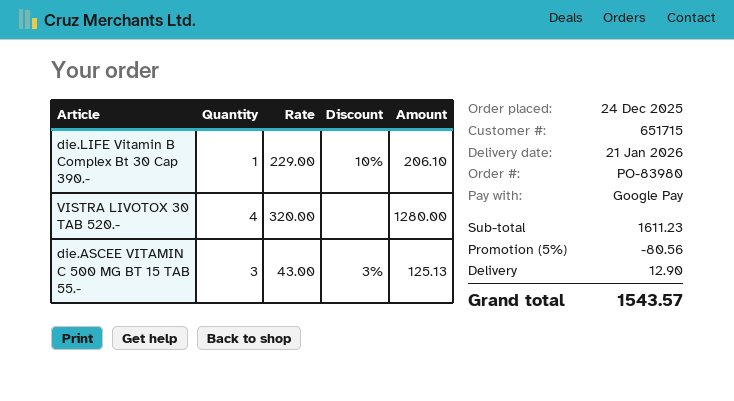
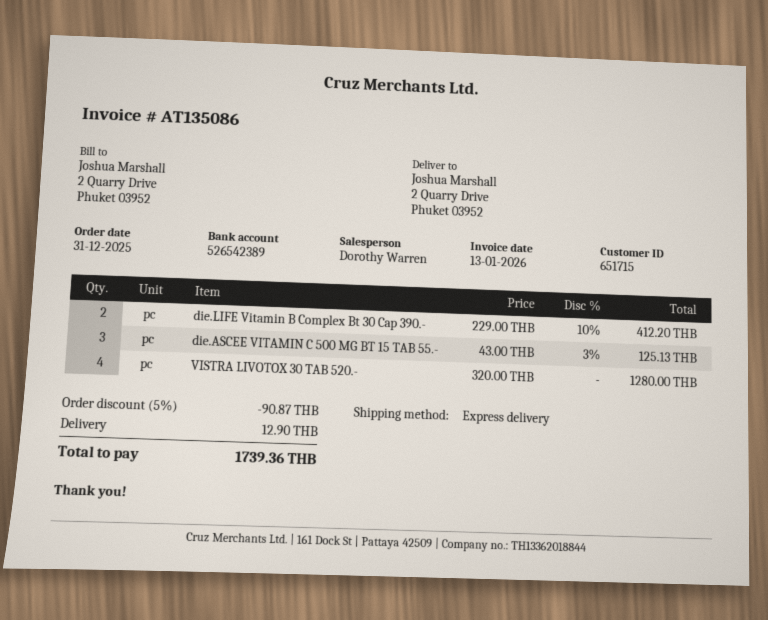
order date: 2025-12-24 -> 2025-12-31
die.LIFE Vitamin B Complex Bt 30 Cap 390.-: 1 x 229.00 - 10% = 206.10 -> 2 x 229.00 - 10% = 412.20
discount: 5% = 80.56 -> 5% = 90.87
total: 1543.57 -> 1739.36

